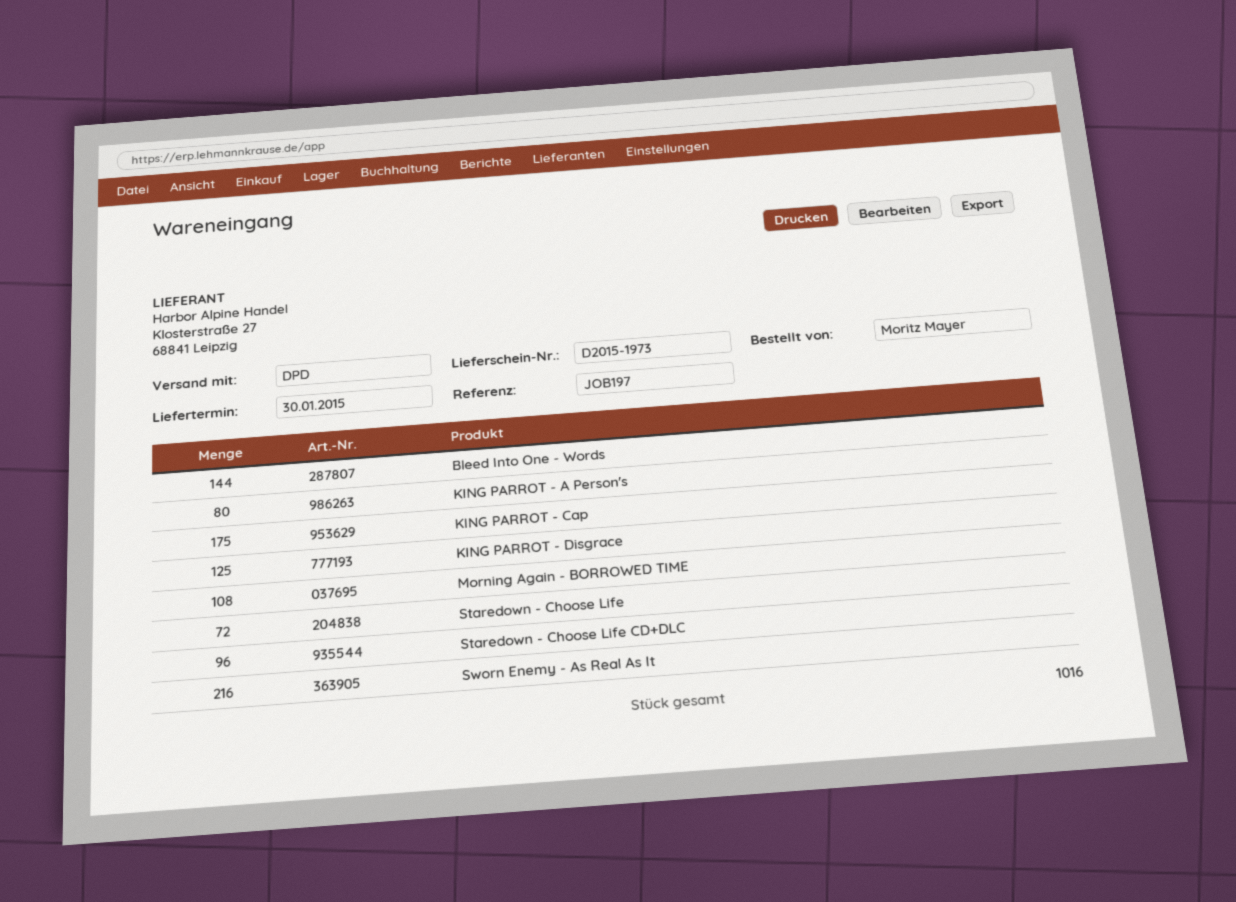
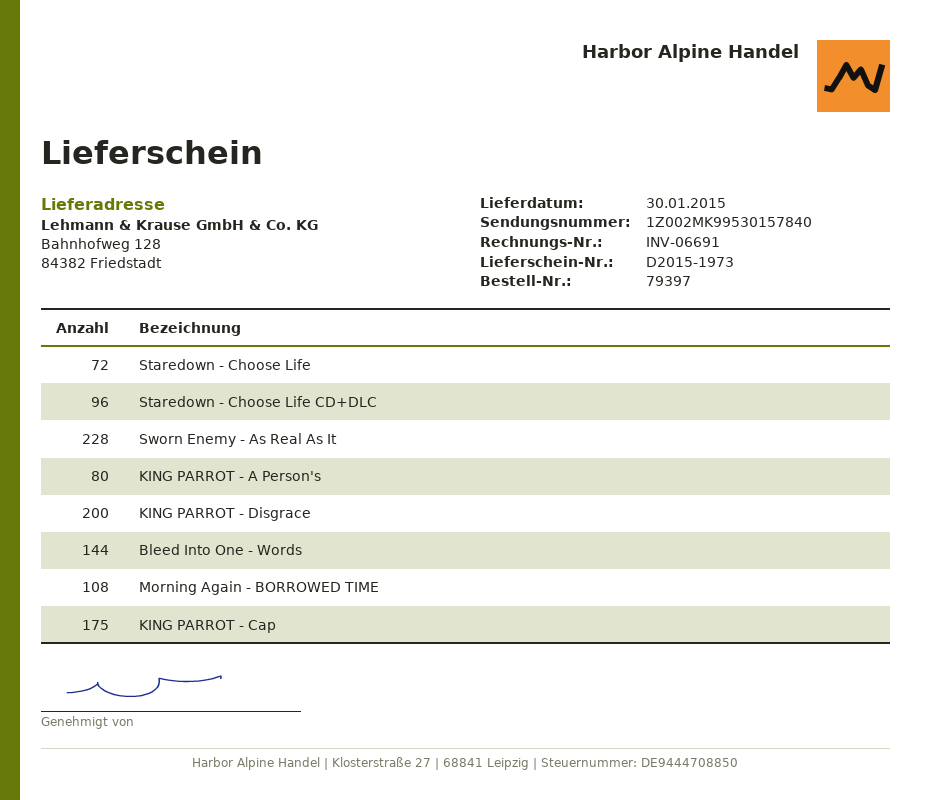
KING PARROT - Disgrace: 125 -> 200
Sworn Enemy - As Real As It: 216 -> 228

